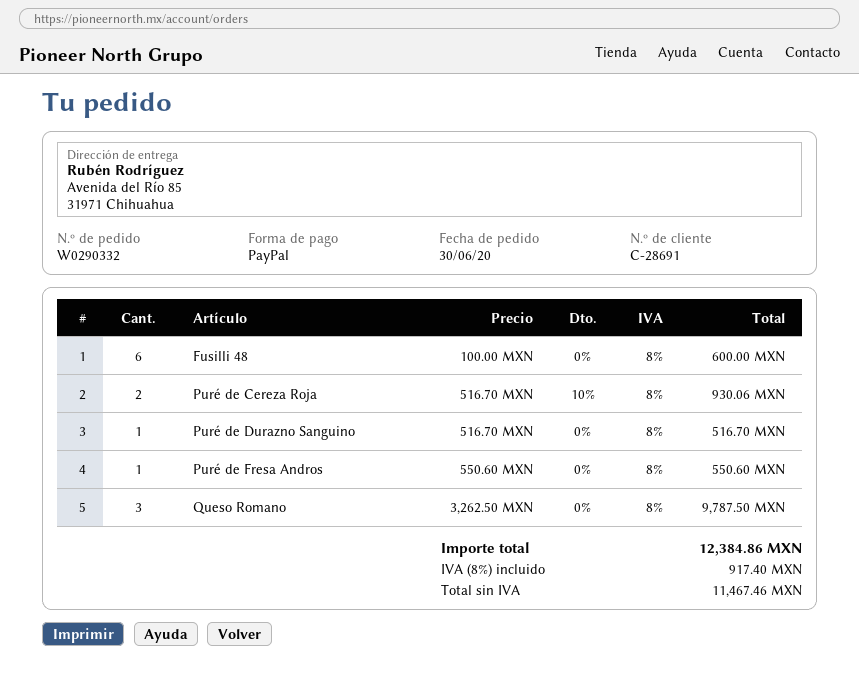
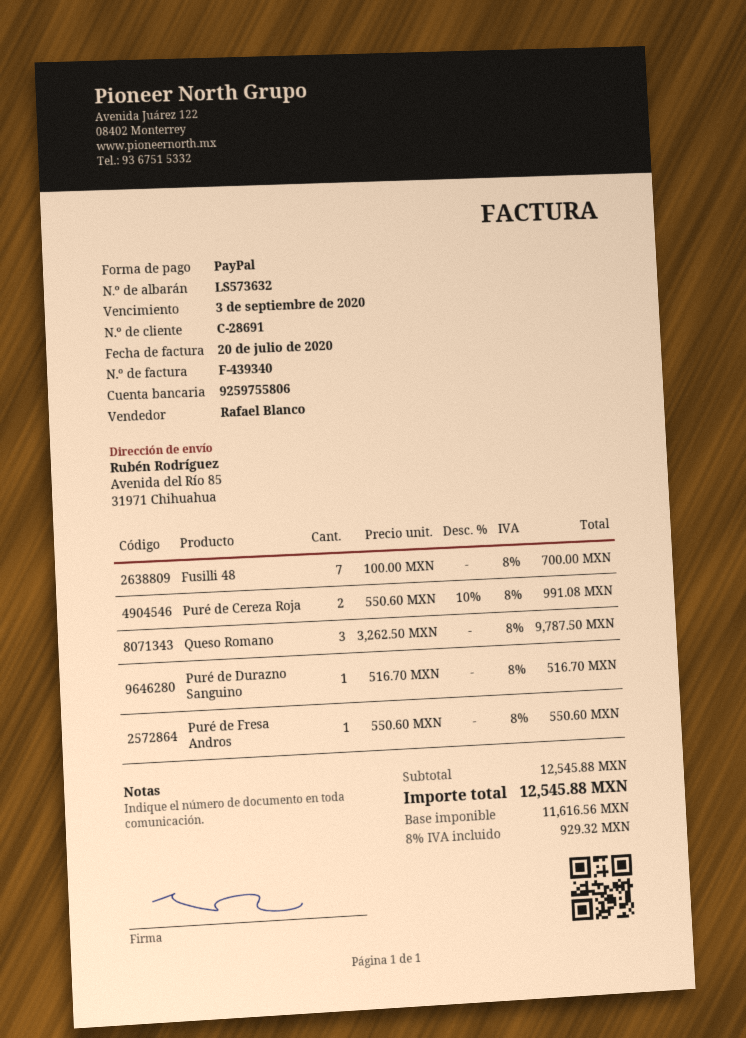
Fusilli 48: 6 x 100.00 = 600.00 -> 7 x 100.00 = 700.00
Puré de Cereza Roja: 2 x 516.70 - 10% = 930.06 -> 2 x 550.60 - 10% = 991.08
net: 11467.46 -> 11616.56
tax: 8% = 917.40 -> 8% = 929.32
total: 12384.86 -> 12545.88

